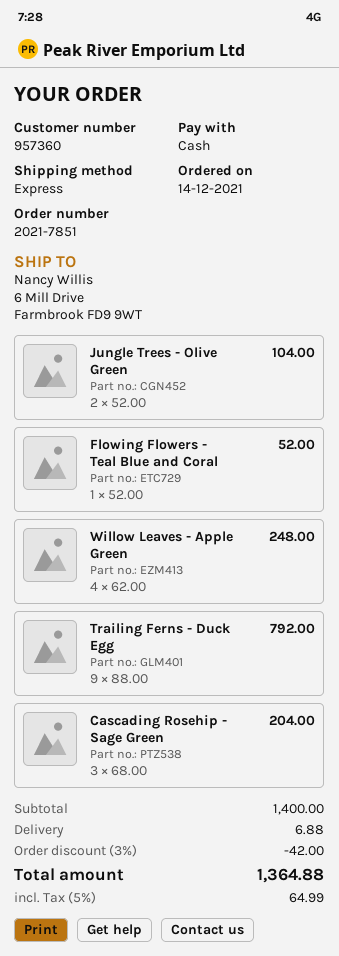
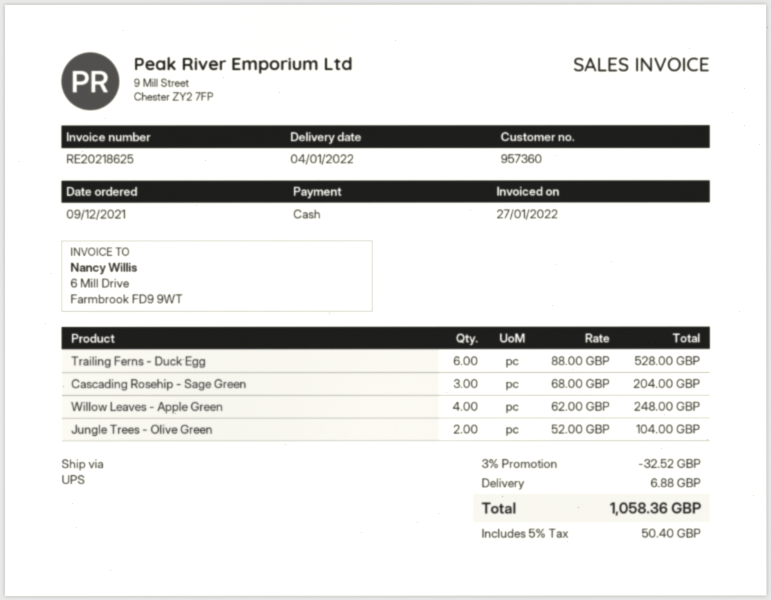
order date: 2021-12-14 -> 2021-12-09
shipping method: express -> UPS
Flowing Flowers - Teal Blue and Coral: 1 x 52.00 = 52.00 -> none
Trailing Ferns - Duck Egg: 9 x 88.00 = 792.00 -> 6 x 88.00 = 528.00
discount: 3% = 42.00 -> 3% = 32.52
tax: 5% = 64.99 -> 5% = 50.40
total: 1364.88 -> 1058.36

